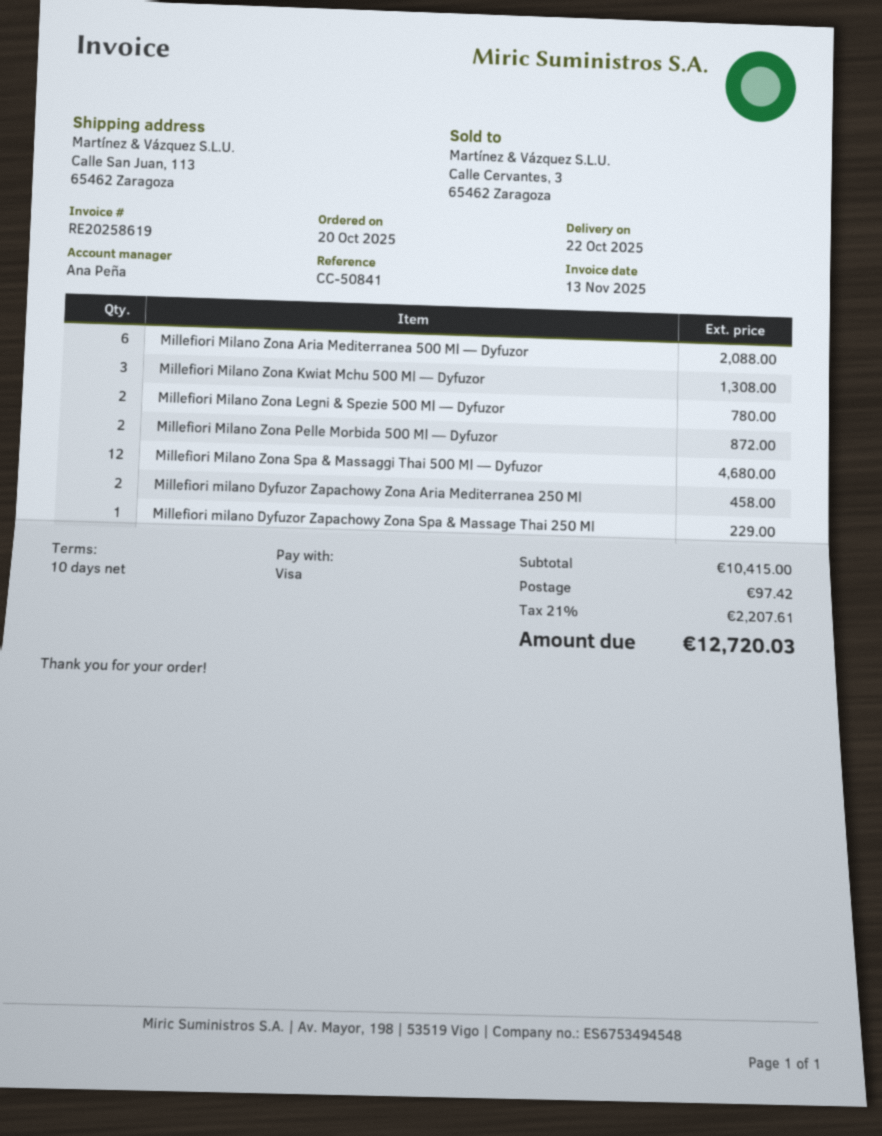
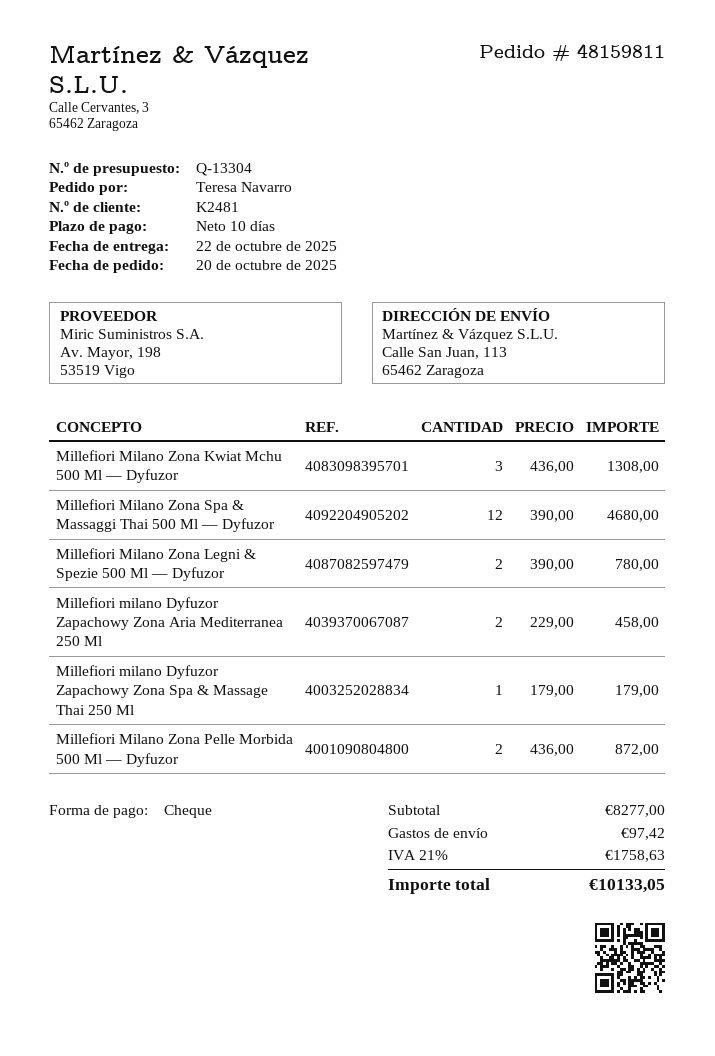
payment method: Visa -> cheque
Millefiori Milano Zona Aria Mediterranea 500 Ml — Dyfuzor: 6 for 2088.00 -> none
Millefiori milano Dyfuzor Zapachowy Zona Spa & Massage Thai 250 Ml: 1 for 229.00 -> 1 for 179.00
subtotal: 10415.00 -> 8277.00
tax: 21% = 2207.61 -> 21% = 1758.63
total: 12720.03 -> 10133.05

